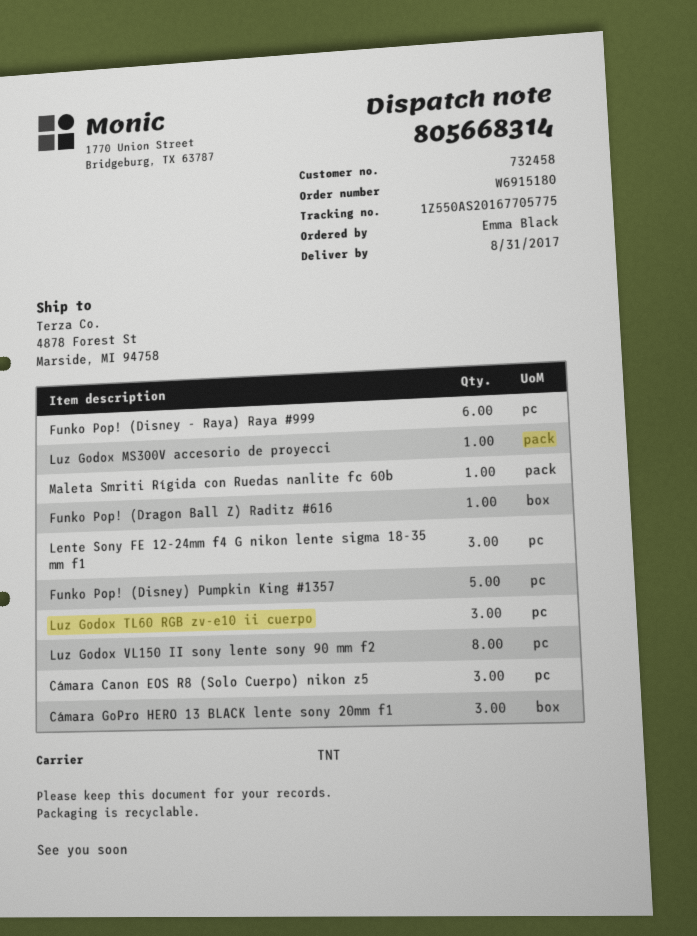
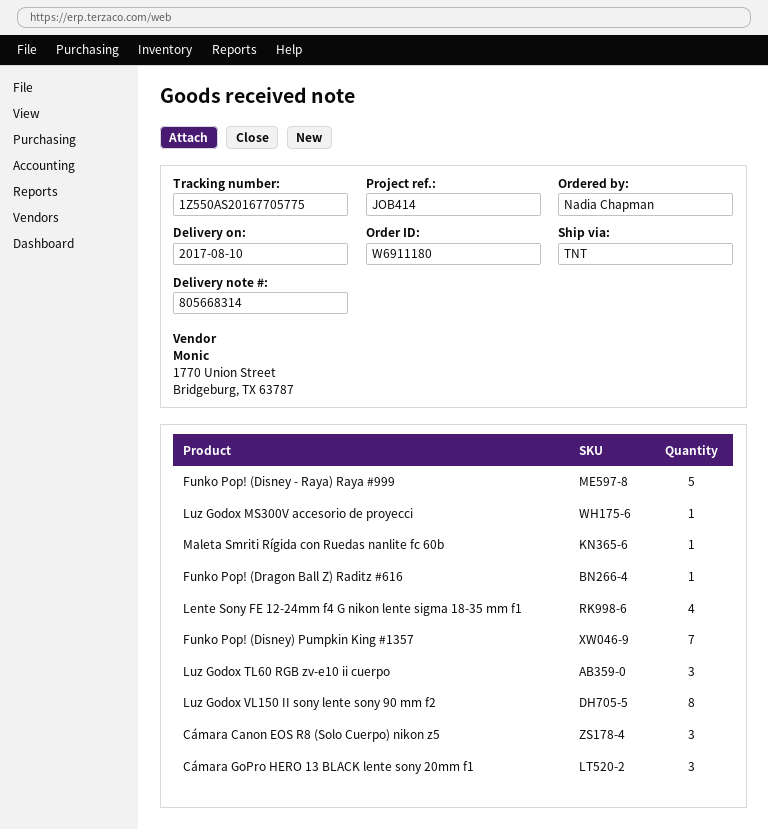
order number: W6915180 -> W6911180
delivery date: 2017-08-31 -> 2017-08-10
ordered by: Emma Black -> Nadia Chapman
Funko Pop! (Disney - Raya) Raya #999: 6 -> 5
Lente Sony FE 12-24mm f4 G nikon lente sigma 18-35 mm f1: 3 -> 4
Funko Pop! (Disney) Pumpkin King #1357: 5 -> 7

